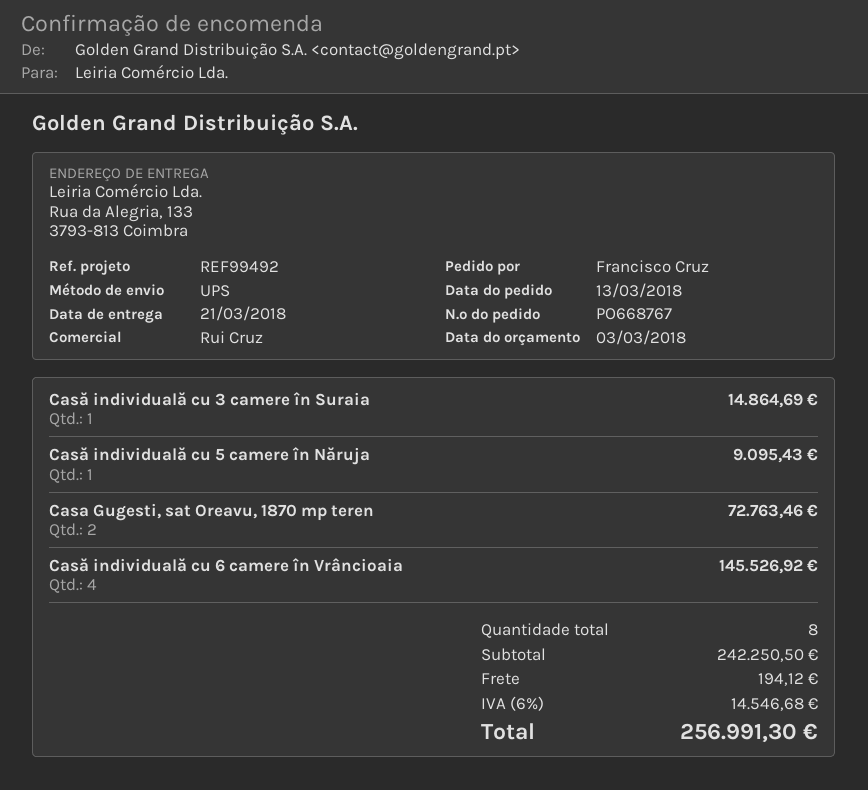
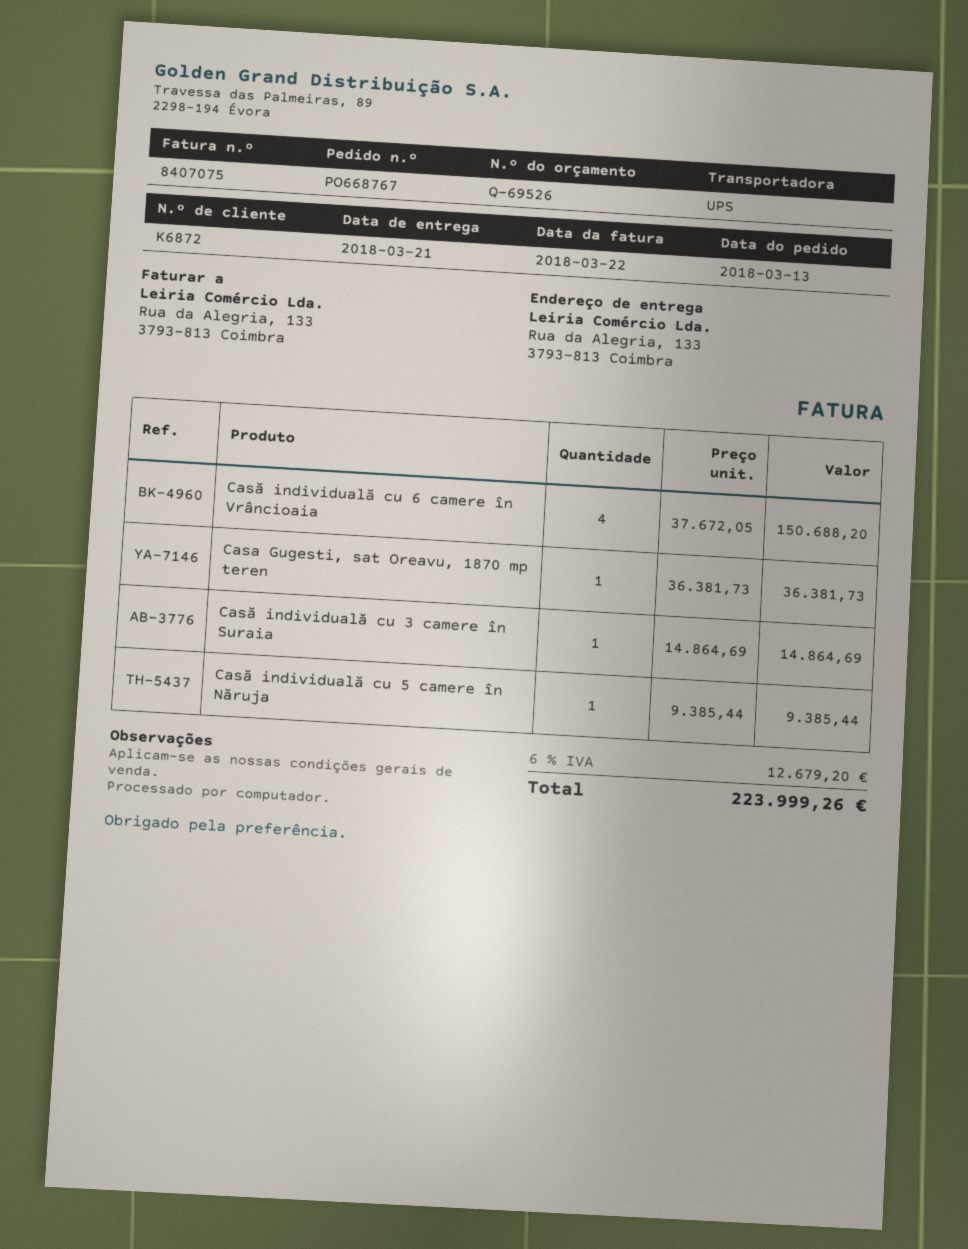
Casă individuală cu 5 camere în Năruja: 1 for 9095.43 -> 1 for 9385.44
Casa Gugesti, sat Oreavu, 1870 mp teren: 2 for 72763.46 -> 1 for 36381.73
Casă individuală cu 6 camere în Vrâncioaia: 4 for 145526.92 -> 4 for 150688.20
shipping: 194.12 -> none
tax: 6% = 14546.68 -> 6% = 12679.20
total: 256991.30 -> 223999.26

